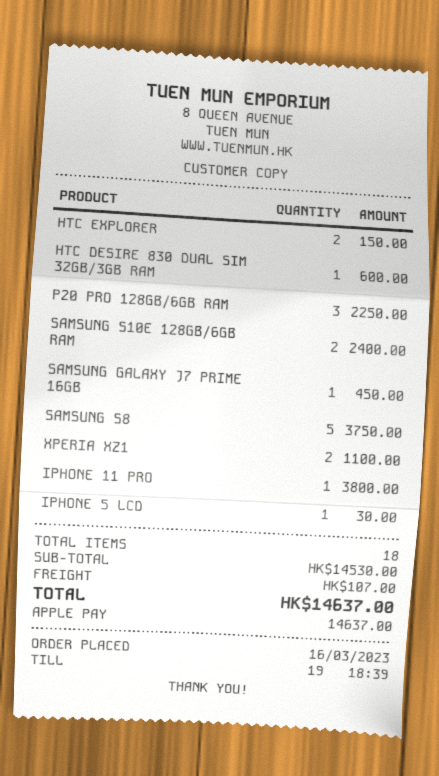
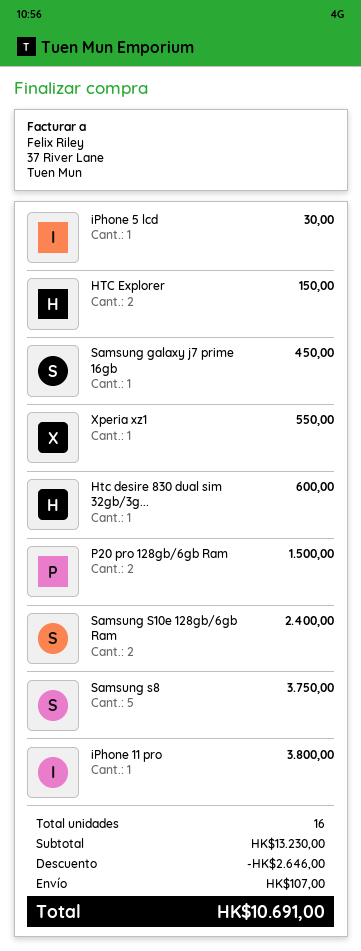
P20 PRO 128GB/6GB RAM: 3 for 2250.00 -> 2 for 1500.00
XPERIA XZ1: 2 for 1100.00 -> 1 for 550.00
total quantity: 18 -> 16
subtotal: 14530.00 -> 13230.00
discount: none -> 2646.00
total: 14637.00 -> 10691.00

